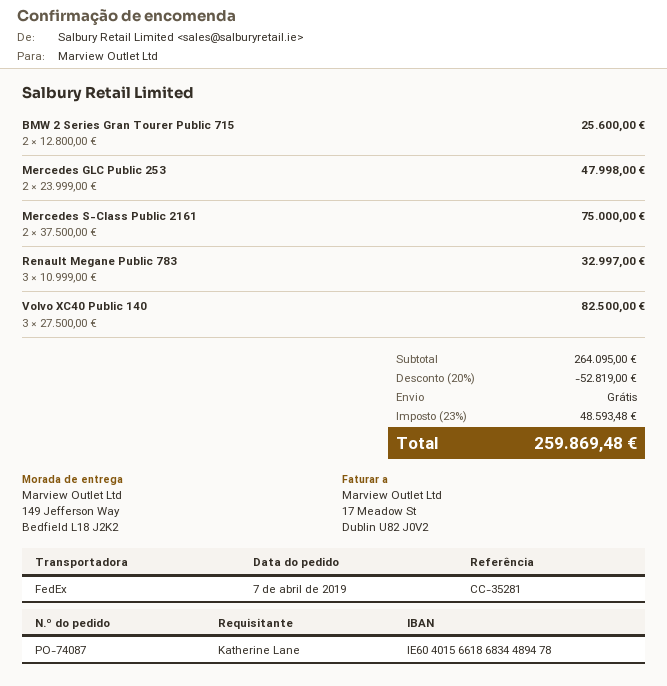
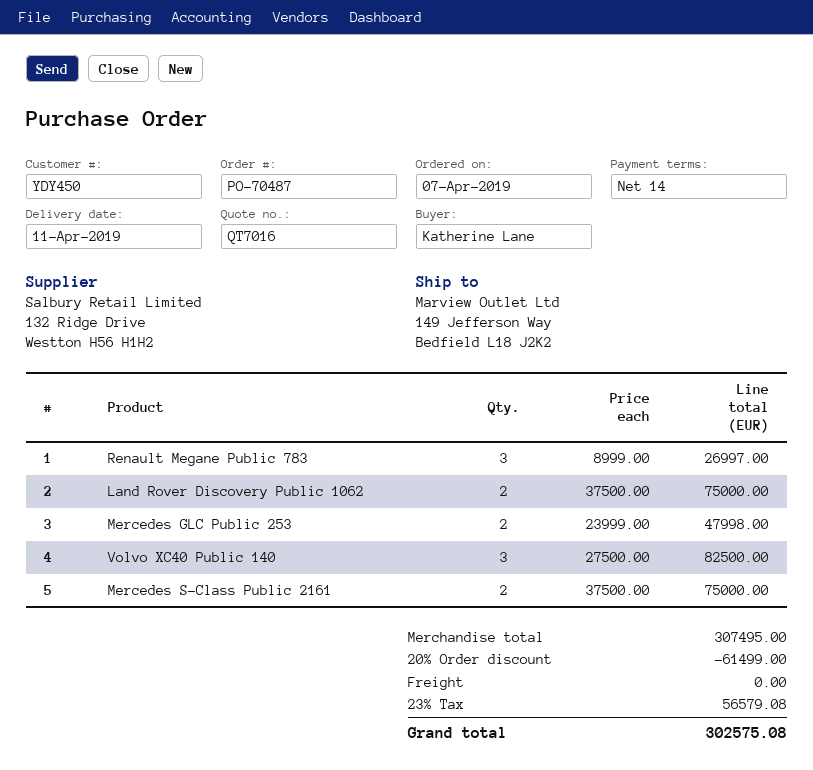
order number: PO-74087 -> PO-70487
BMW 2 Series Gran Tourer Public 715: 2 x 12800.00 = 25600.00 -> none
Renault Megane Public 783: 3 x 10999.00 = 32997.00 -> 3 x 8999.00 = 26997.00
Land Rover Discovery Public 1062: none -> 2 x 37500.00 = 75000.00
subtotal: 264095.00 -> 307495.00
discount: 20% = 52819.00 -> 20% = 61499.00
tax: 23% = 48593.48 -> 23% = 56579.08
total: 259869.48 -> 302575.08

